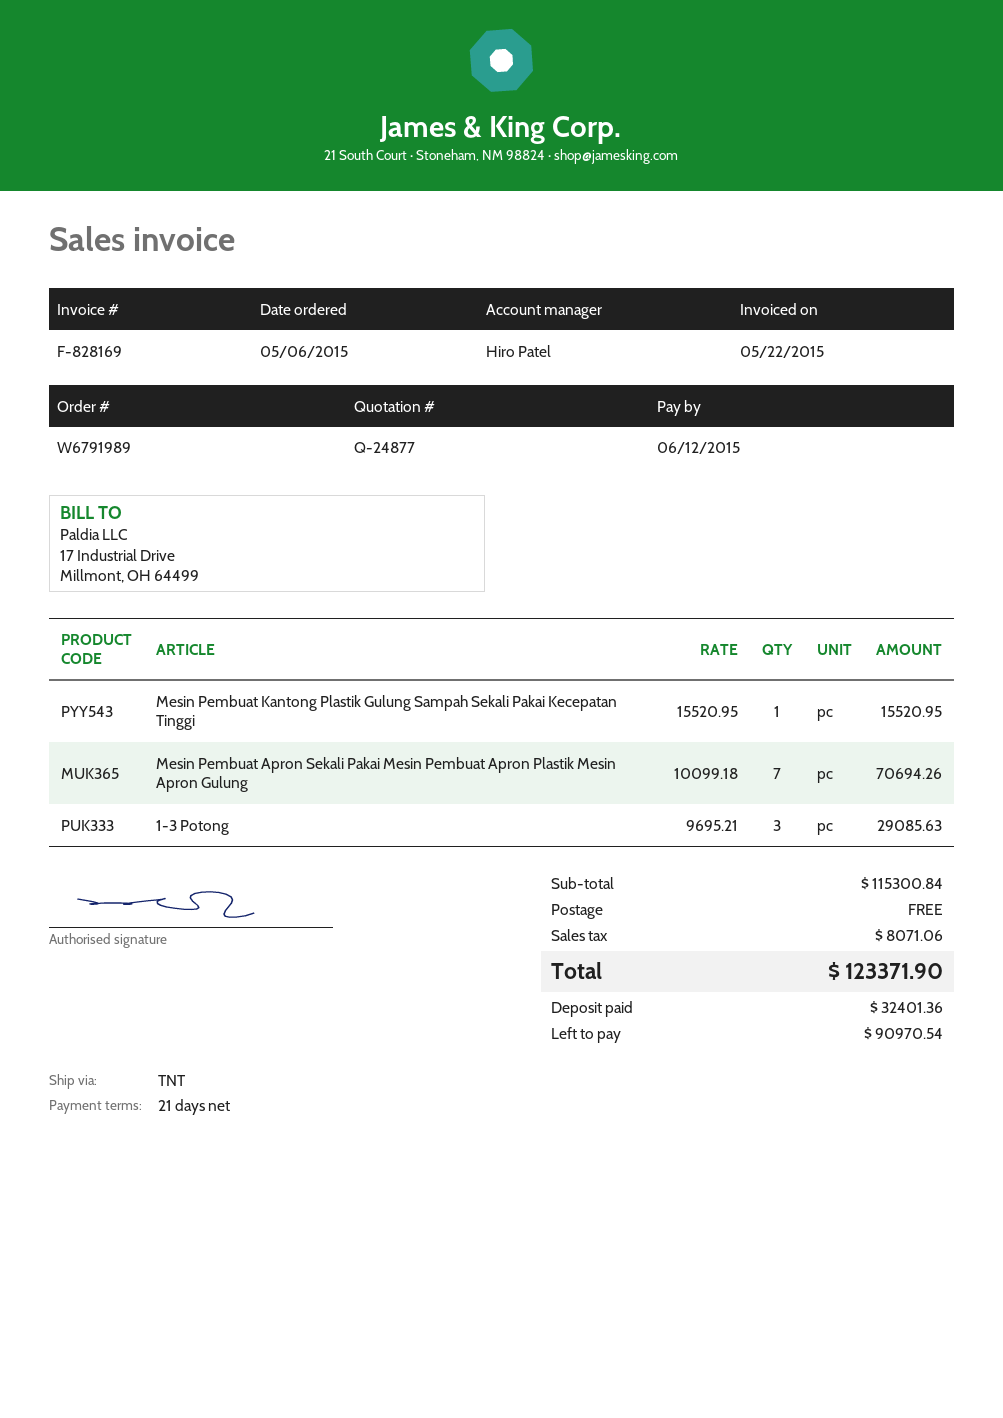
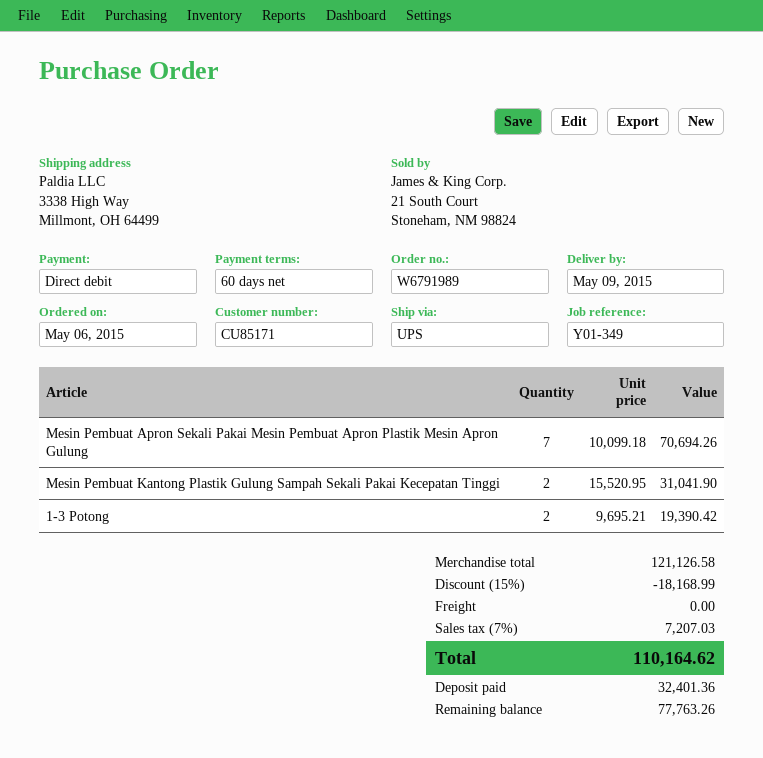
payment terms: 21 days -> 60 days
shipping method: TNT -> UPS
Mesin Pembuat Kantong Plastik Gulung Sampah Sekali Pakai Kecepatan Tinggi: 1 x 15520.95 = 15520.95 -> 2 x 15520.95 = 31041.90
1-3 Potong: 3 x 9695.21 = 29085.63 -> 2 x 9695.21 = 19390.42
subtotal: 115300.84 -> 121126.58
discount: none -> 15% = 18168.99
tax: 8071.06 -> 7207.03
total: 123371.90 -> 110164.62
balance: 90970.54 -> 77763.26

